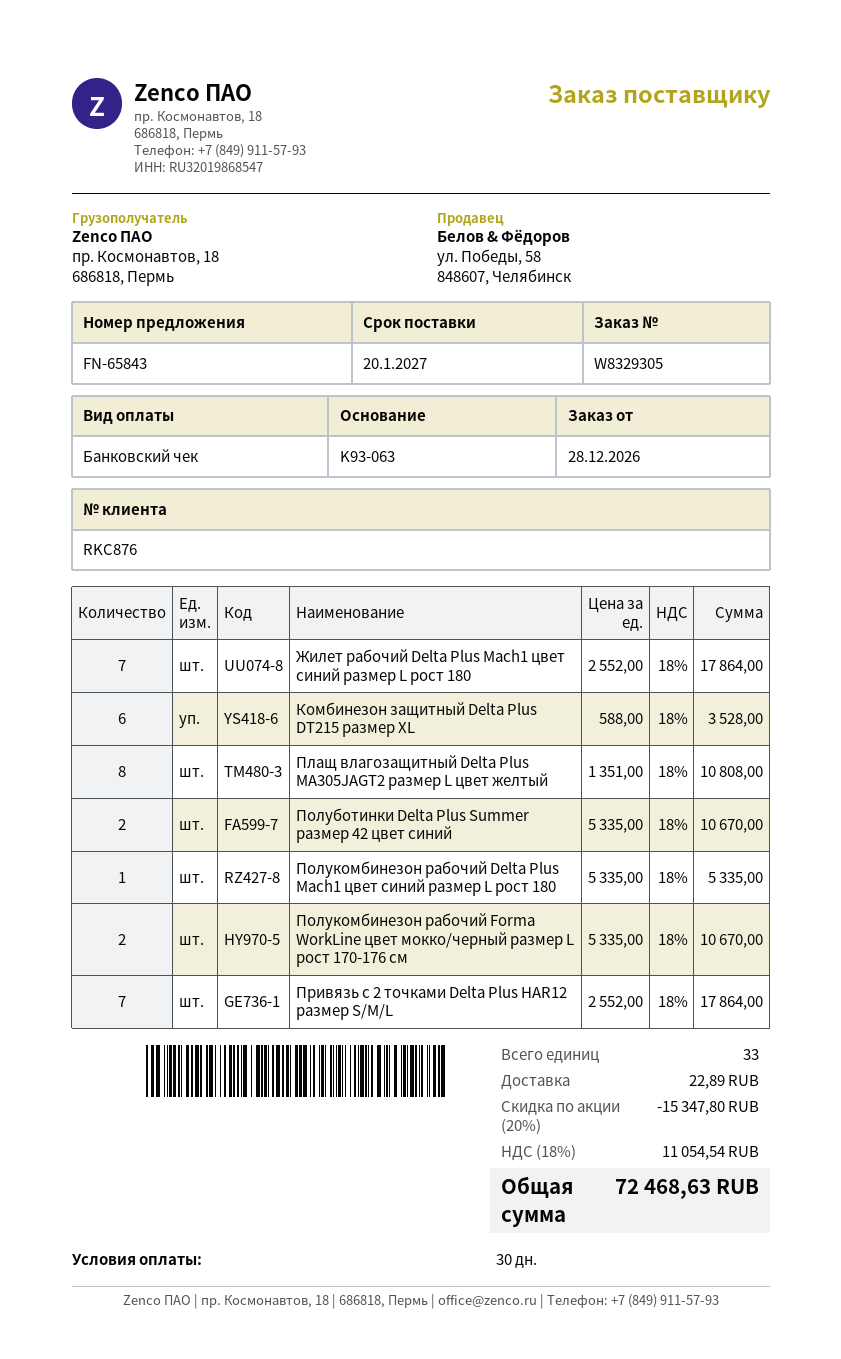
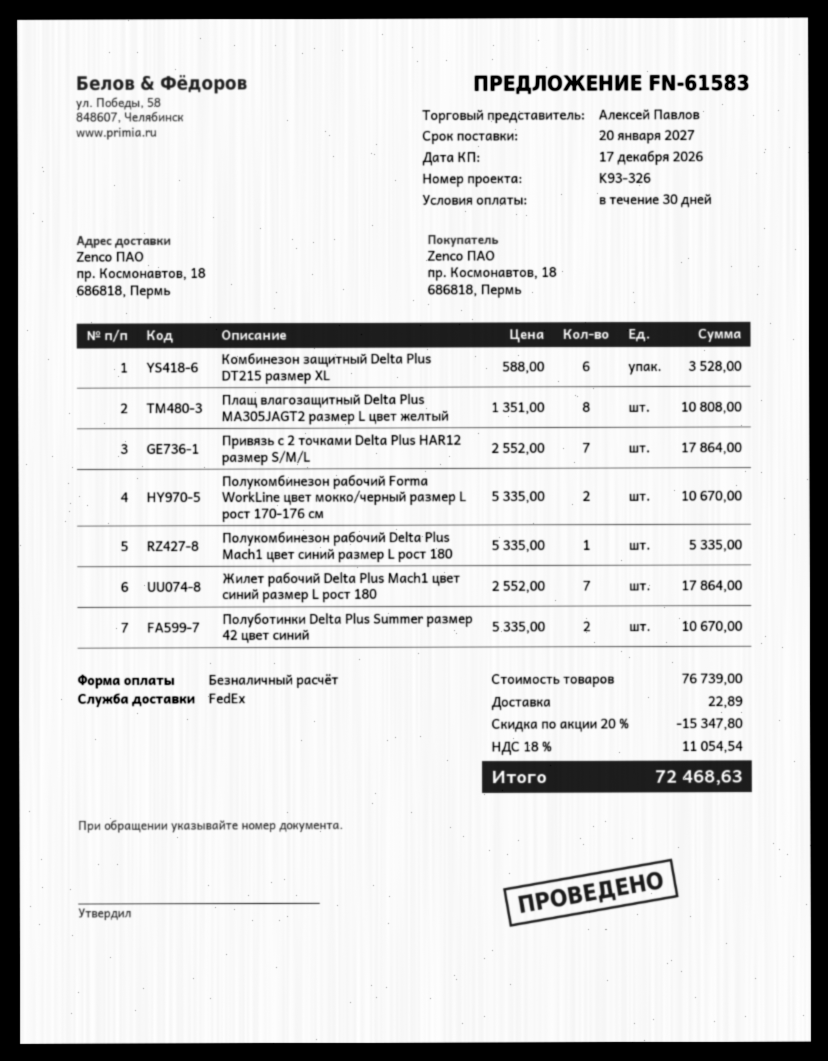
quote number: FN-65843 -> FN-61583
reference: K93-063 -> K93-326
payment method: cheque -> bank transfer

